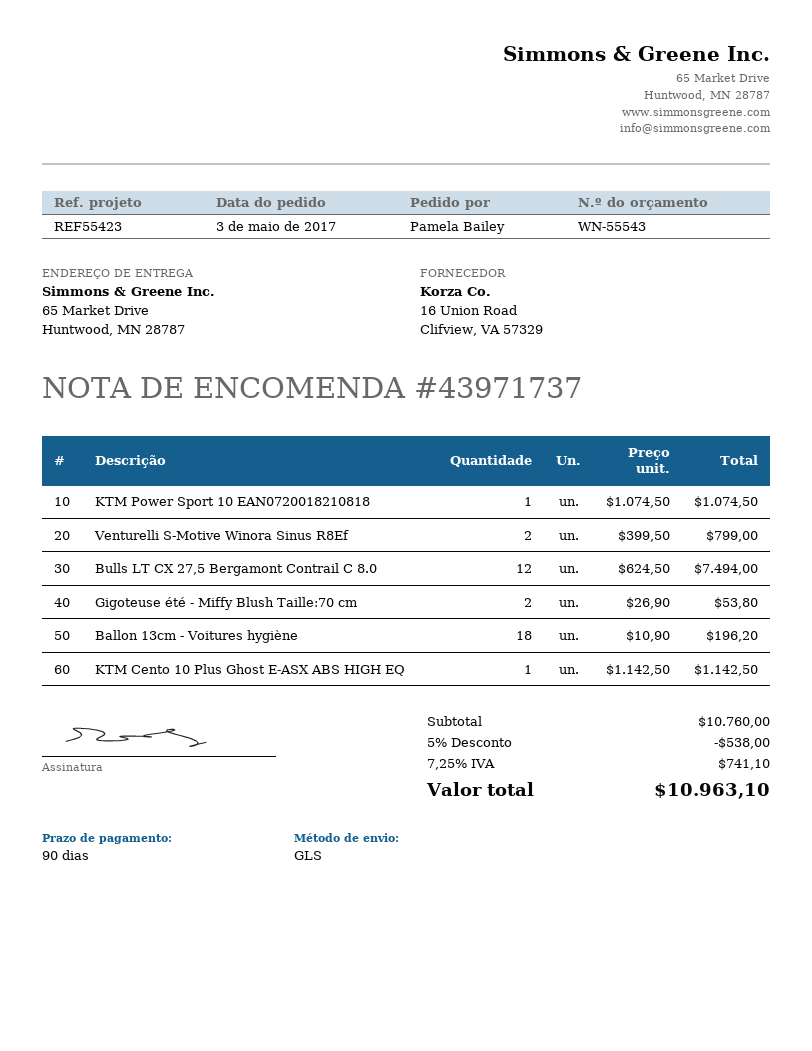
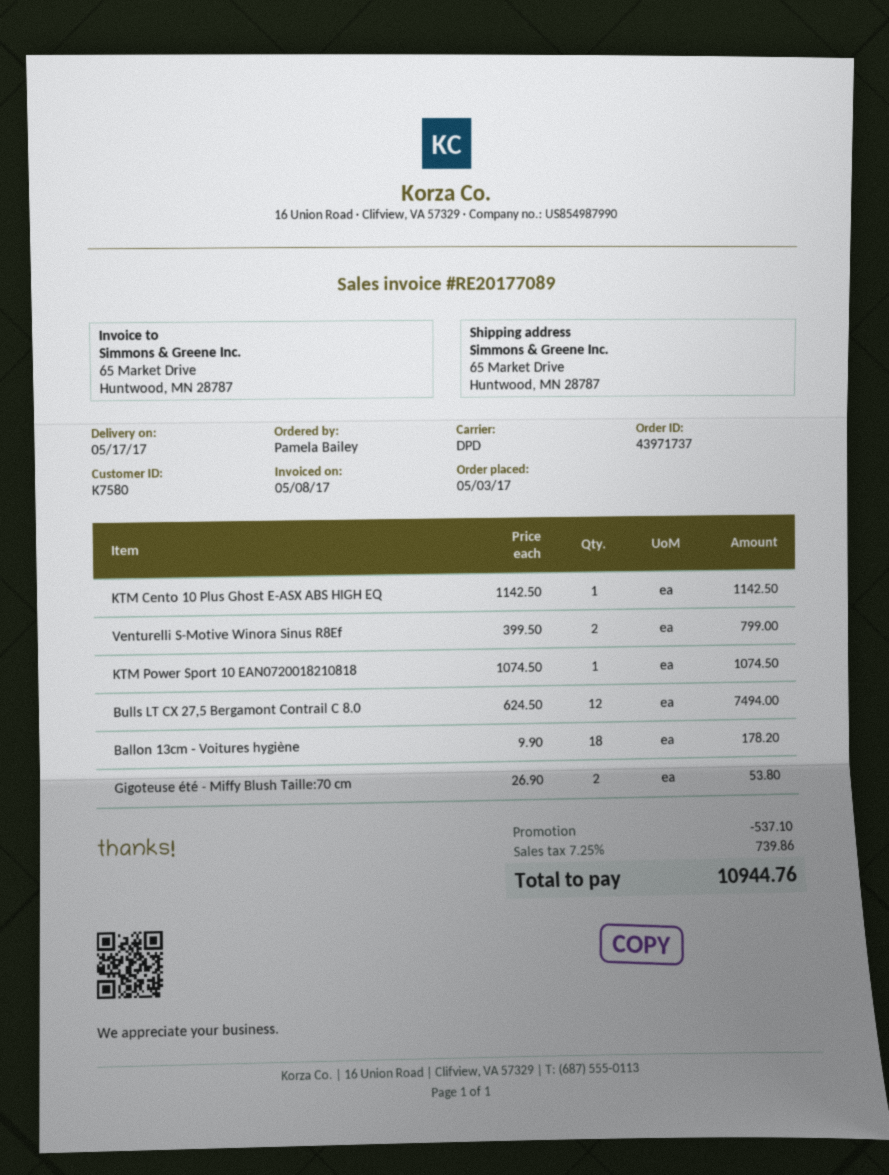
shipping method: GLS -> DPD
Ballon 13cm - Voitures hygiène: 18 x 10.90 = 196.20 -> 18 x 9.90 = 178.20
discount: 538.00 -> 537.10
tax: 7.25% = 741.10 -> 7.25% = 739.86
total: 10963.10 -> 10944.76

